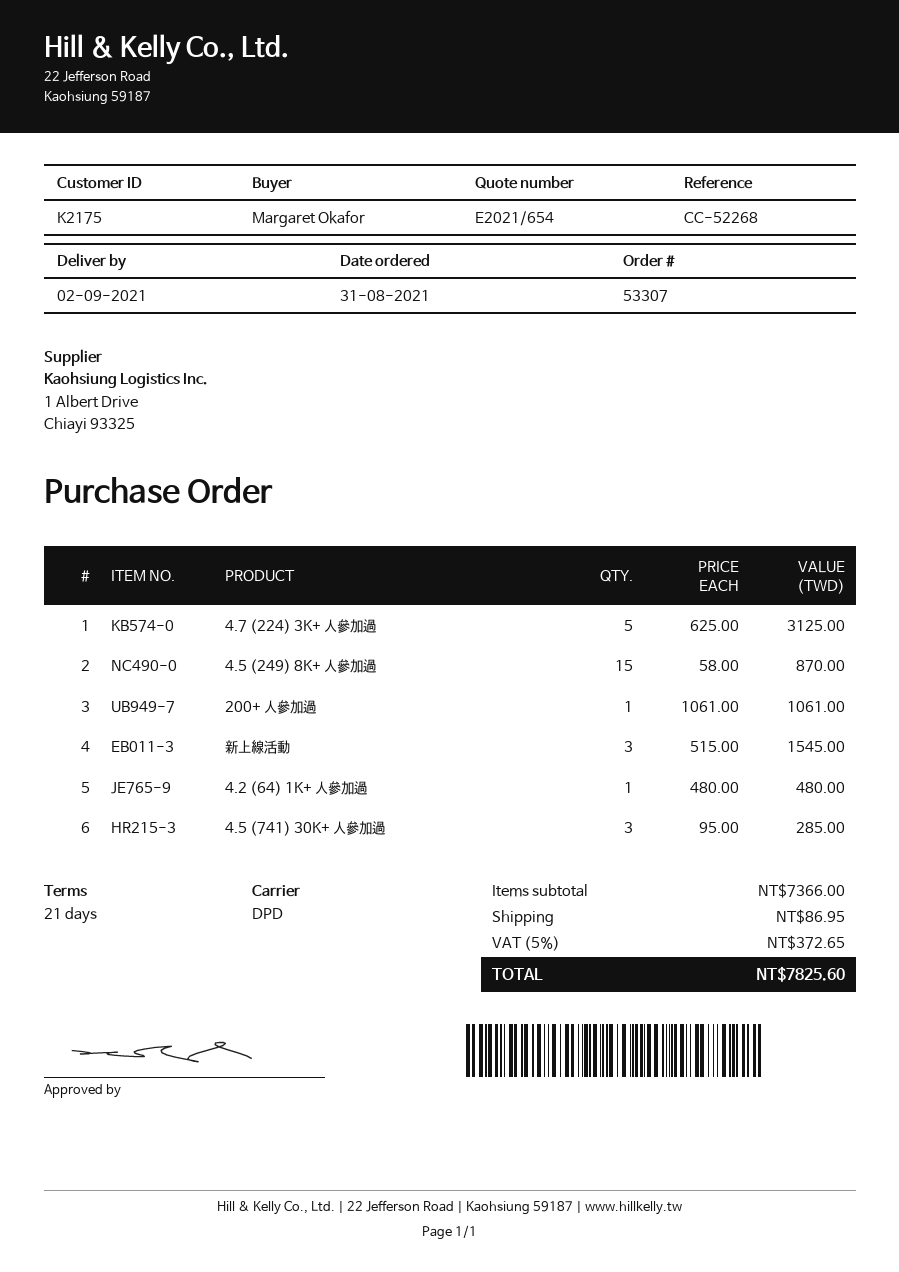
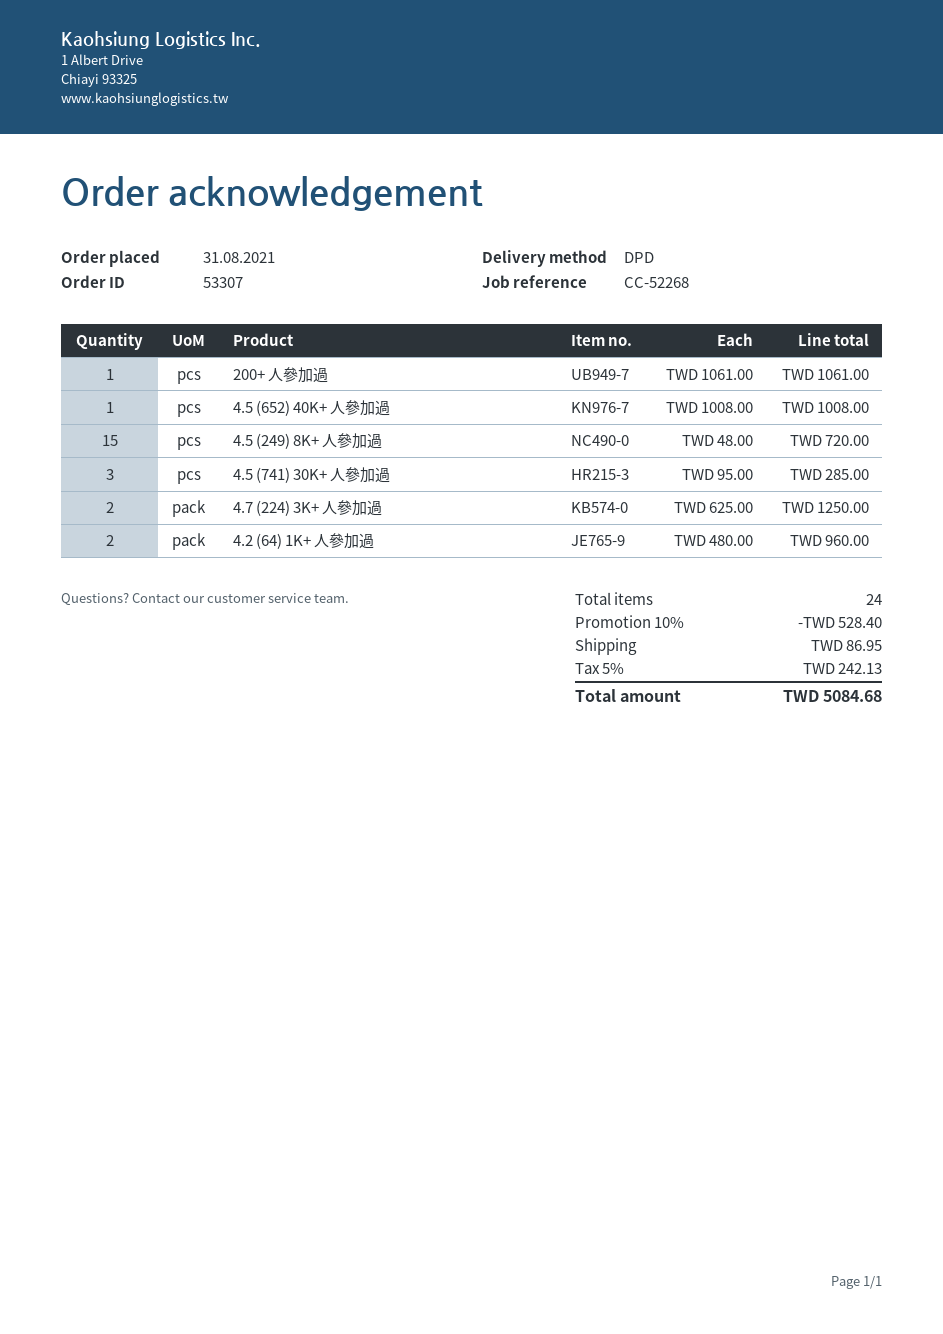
4.7 (224) 3K+ 人參加過: 5 x 625.00 = 3125.00 -> 2 x 625.00 = 1250.00
4.5 (249) 8K+ 人參加過: 15 x 58.00 = 870.00 -> 15 x 48.00 = 720.00
新上線活動: 3 x 515.00 = 1545.00 -> none
4.2 (64) 1K+ 人參加過: 1 x 480.00 = 480.00 -> 2 x 480.00 = 960.00
4.5 (652) 40K+ 人參加過: none -> 1 x 1008.00 = 1008.00
discount: none -> 10% = 528.40
tax: 5% = 372.65 -> 5% = 242.13
total: 7825.60 -> 5084.68

